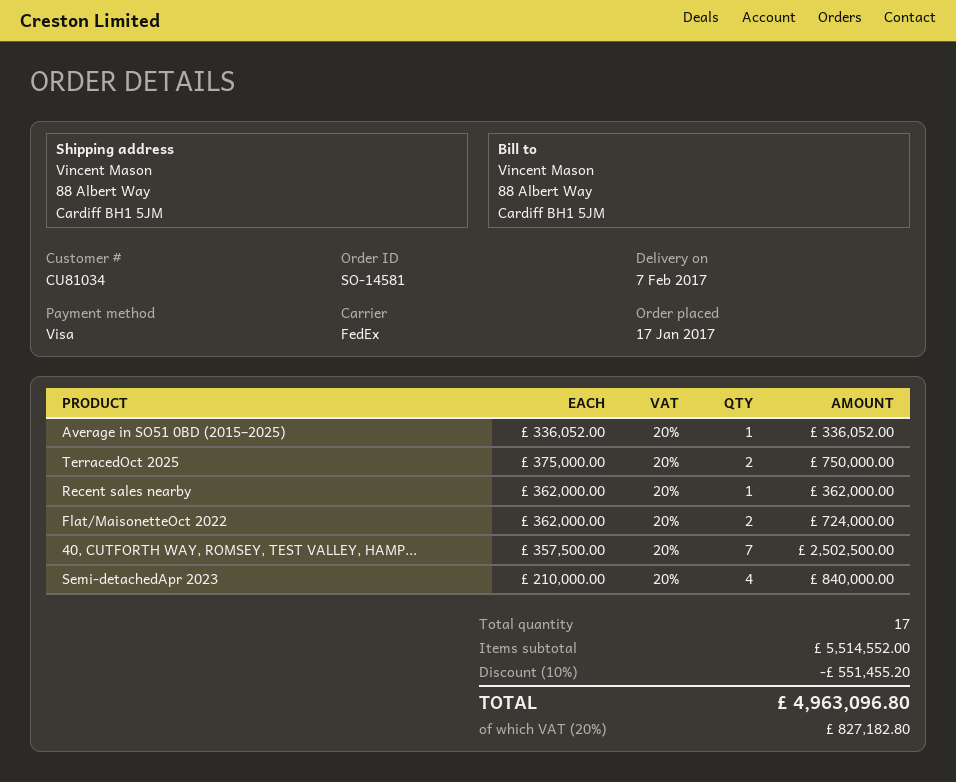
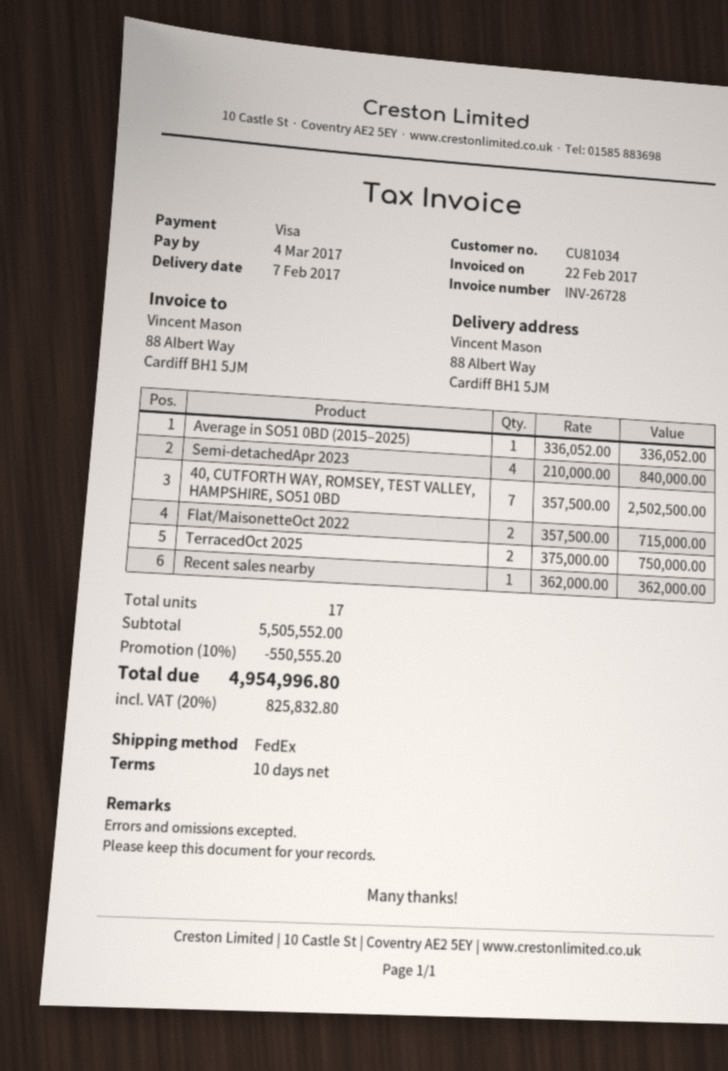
Flat/MaisonetteOct 2022: 2 x 362000.00 = 724000.00 -> 2 x 357500.00 = 715000.00
subtotal: 5514552.00 -> 5505552.00
discount: 10% = 551455.20 -> 10% = 550555.20
tax: 20% = 827182.80 -> 20% = 825832.80
total: 4963096.80 -> 4954996.80

